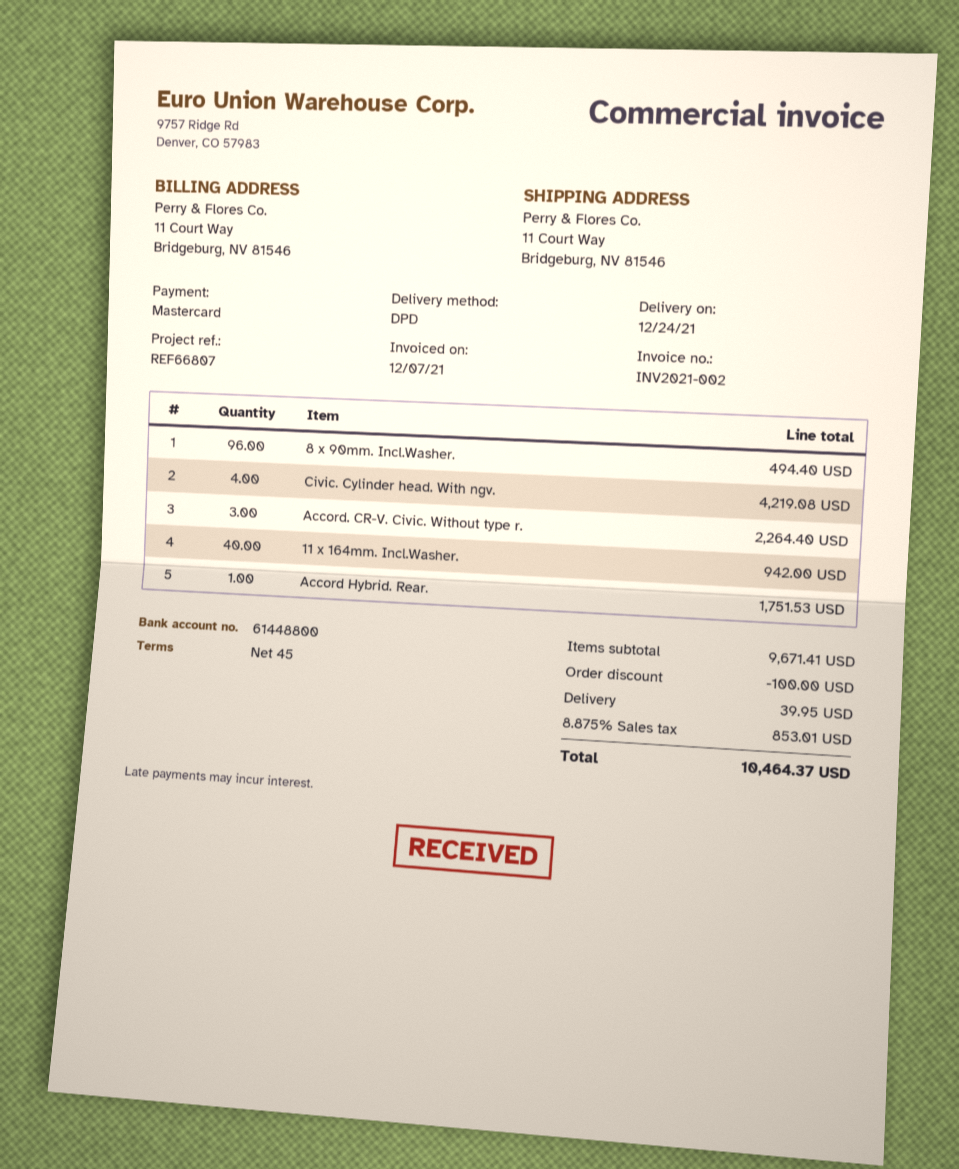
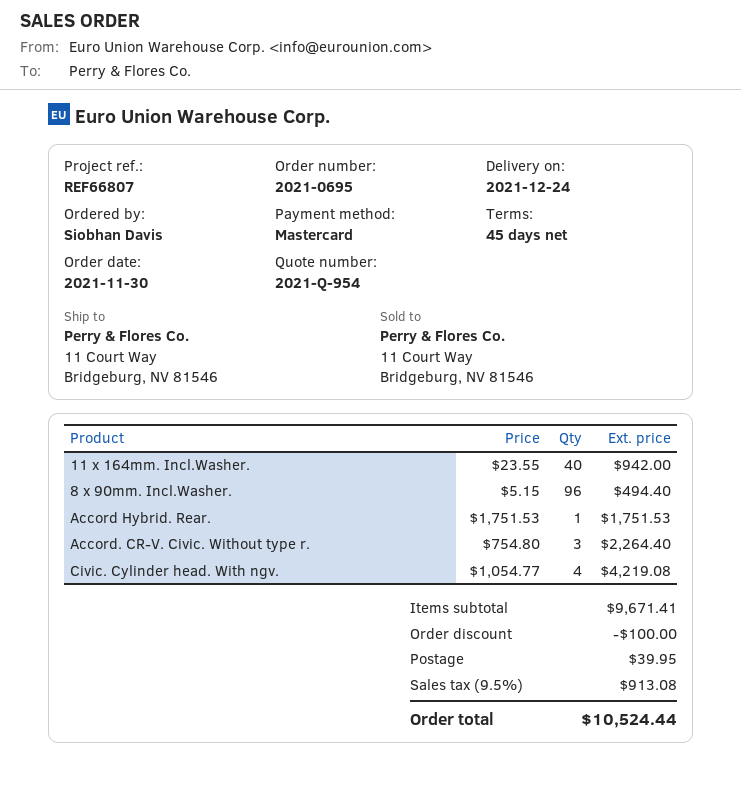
tax: 8.875% = 853.01 -> 9.5% = 913.08
total: 10464.37 -> 10524.44

